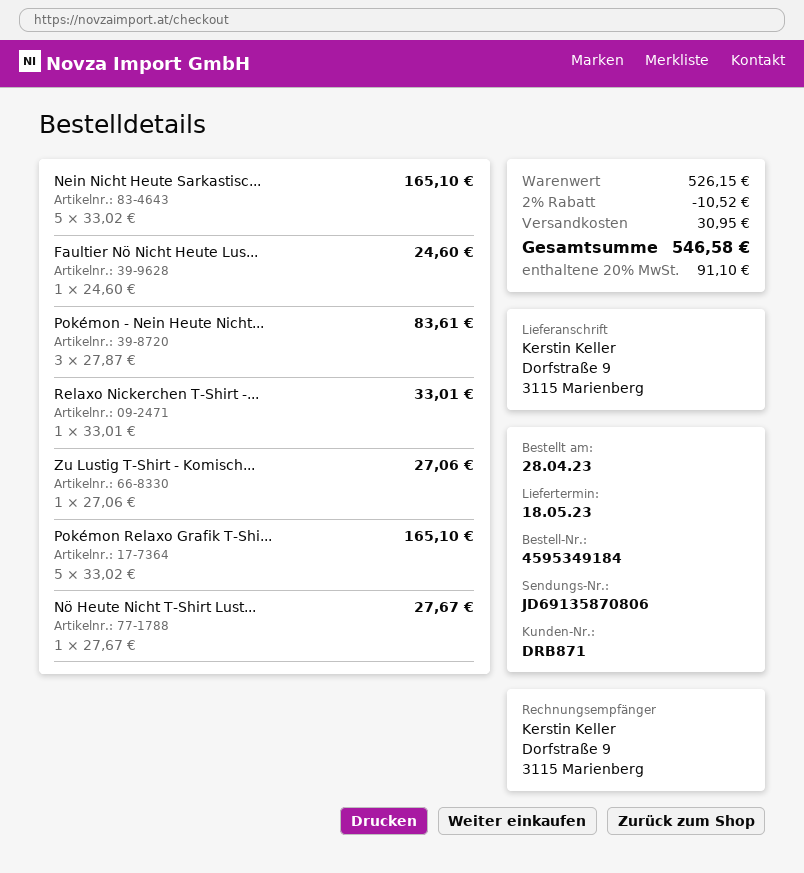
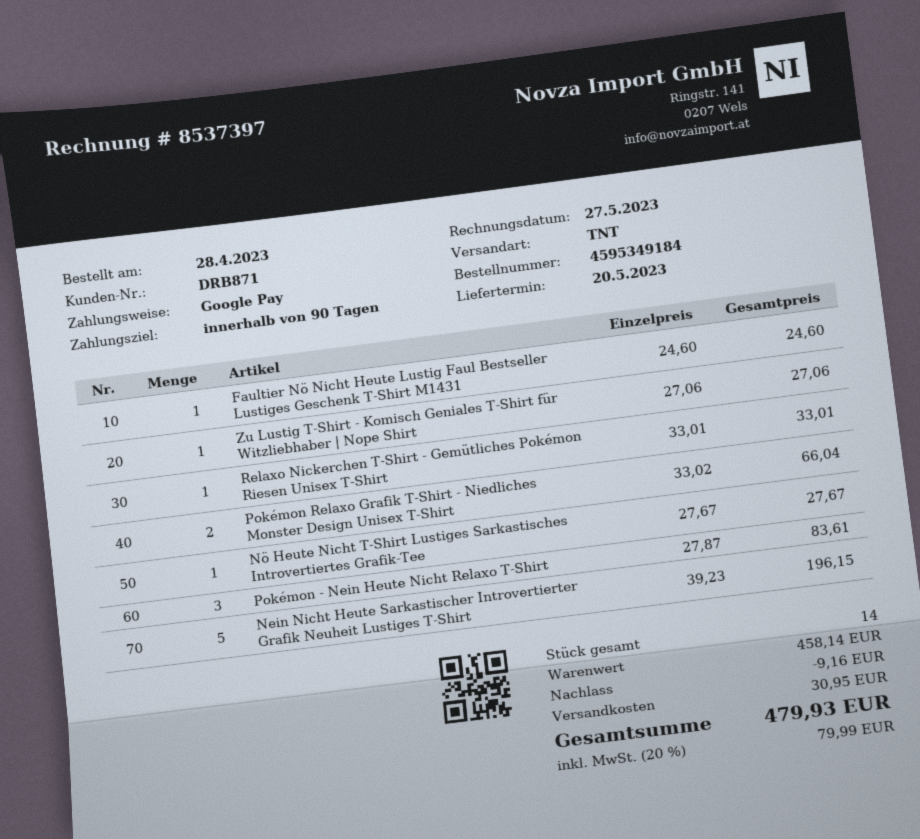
delivery date: 2023-05-18 -> 2023-05-20
Nein Nicht Heute Sarkastisc...: 5 x 33.02 = 165.10 -> 5 x 39.23 = 196.15
Pokémon Relaxo Grafik T-Shi...: 5 x 33.02 = 165.10 -> 2 x 33.02 = 66.04
subtotal: 526.15 -> 458.14
discount: 10.52 -> 9.16
tax: 20% = 91.10 -> 20% = 79.99
total: 546.58 -> 479.93

